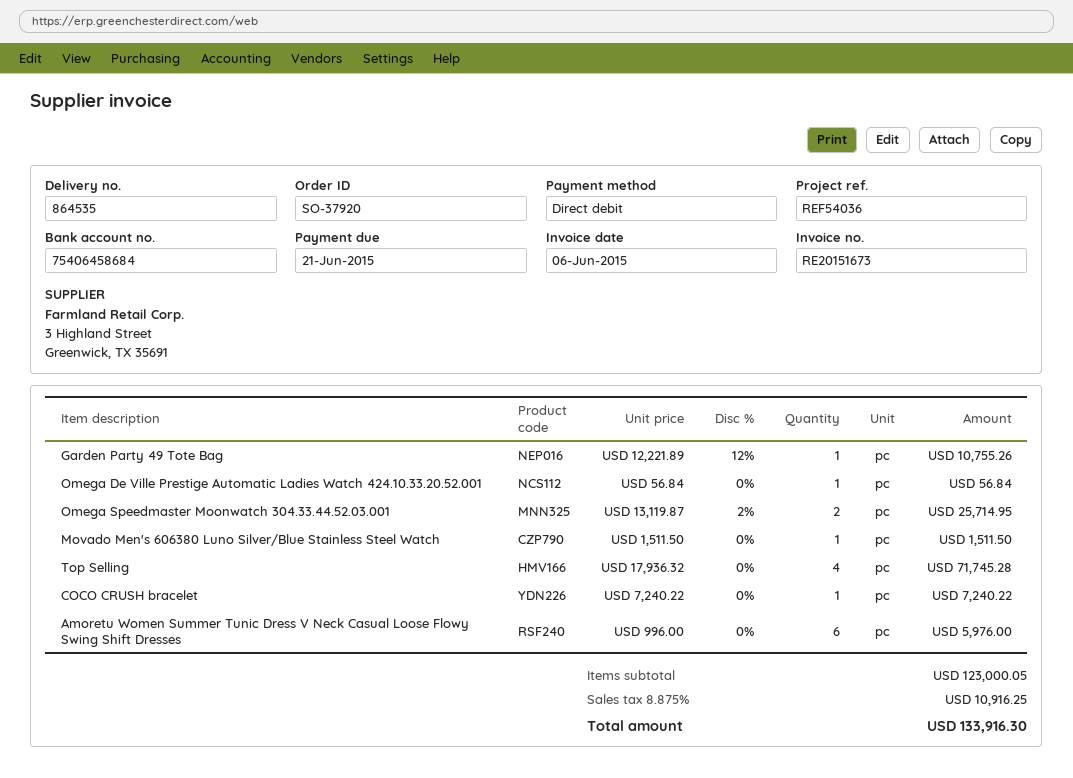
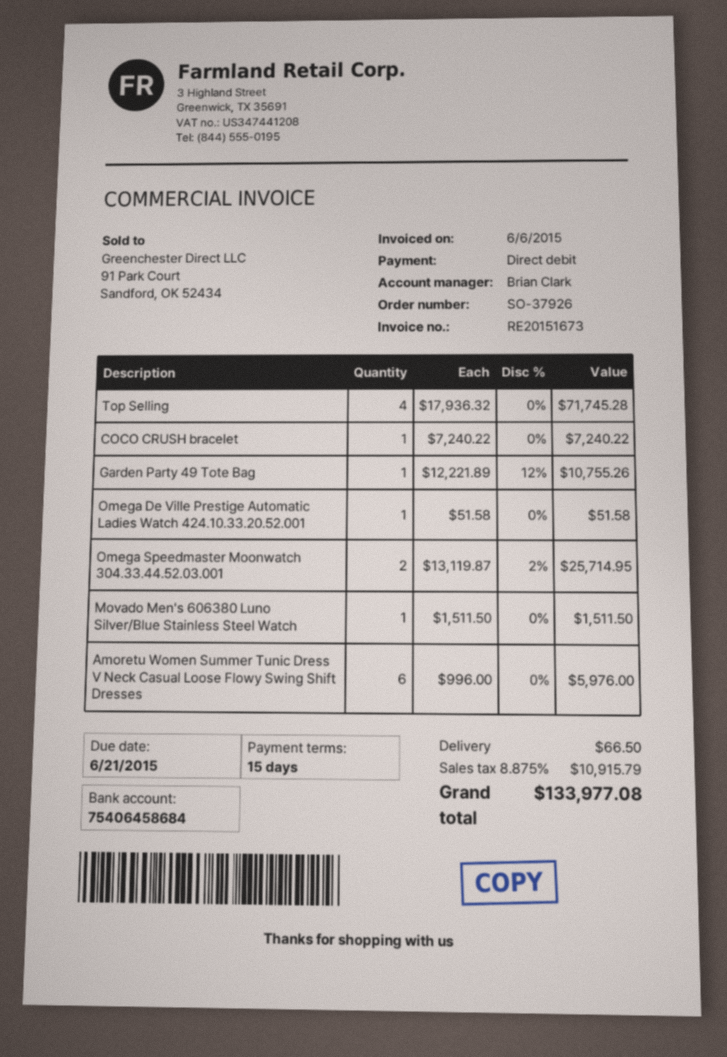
order number: SO-37920 -> SO-37926
Omega De Ville Prestige Automatic Ladies Watch 424.10.33.20.52.001: 1 x 56.84 = 56.84 -> 1 x 51.58 = 51.58
shipping: none -> 66.50
tax: 8.875% = 10916.25 -> 8.875% = 10915.79
total: 133916.30 -> 133977.08

